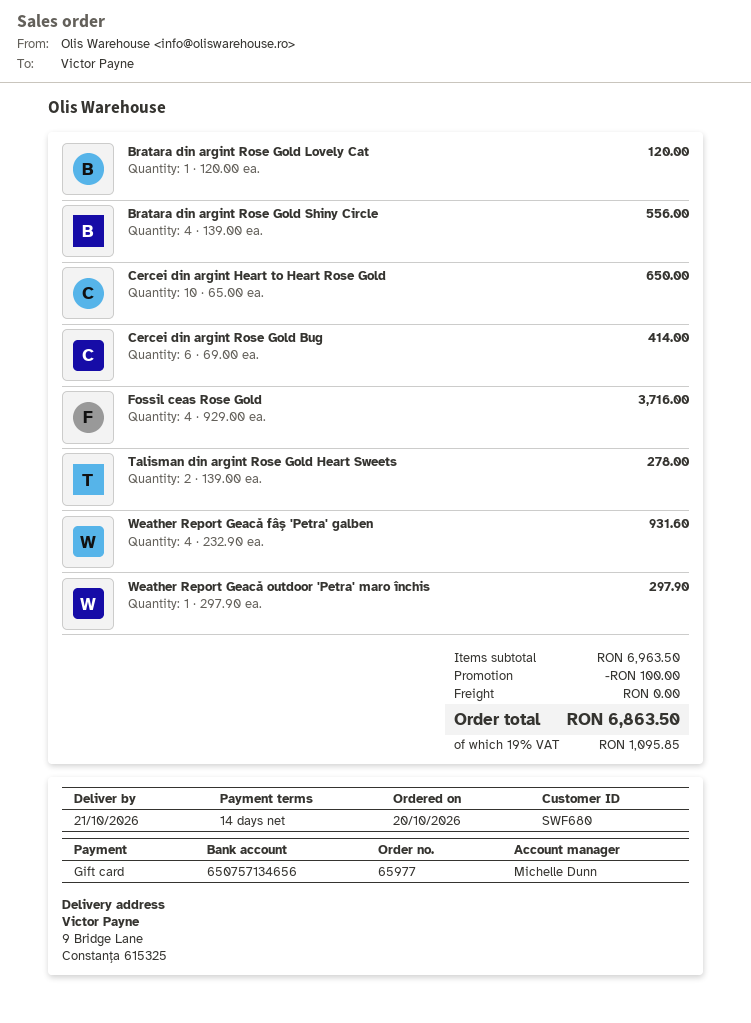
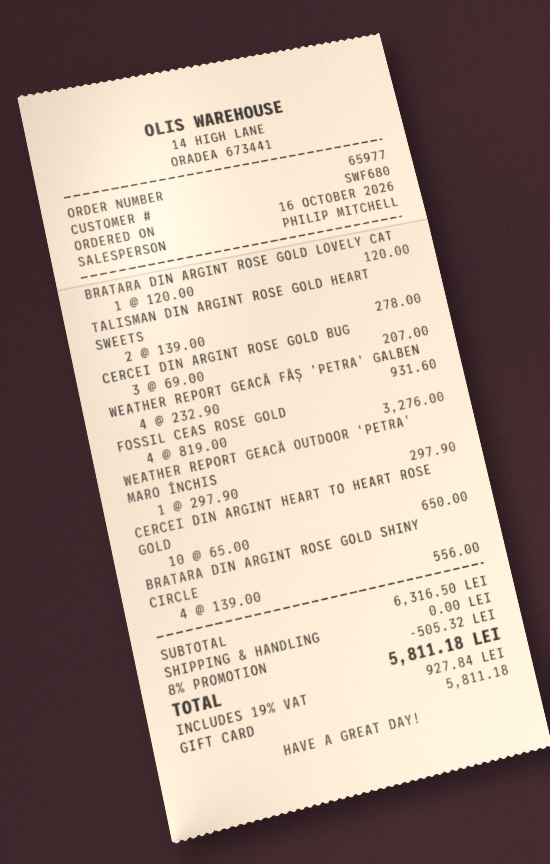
order date: 2026-10-20 -> 2026-10-16
sales rep: Michelle Dunn -> PHILIP MITCHELL
Cercei din argint Rose Gold Bug: 6 x 69.00 = 414.00 -> 3 x 69.00 = 207.00
Fossil ceas Rose Gold: 4 x 929.00 = 3716.00 -> 4 x 819.00 = 3276.00
subtotal: 6963.50 -> 6316.50
discount: 100.00 -> 505.32
tax: 19% = 1095.85 -> 19% = 927.84
total: 6863.50 -> 5811.18

